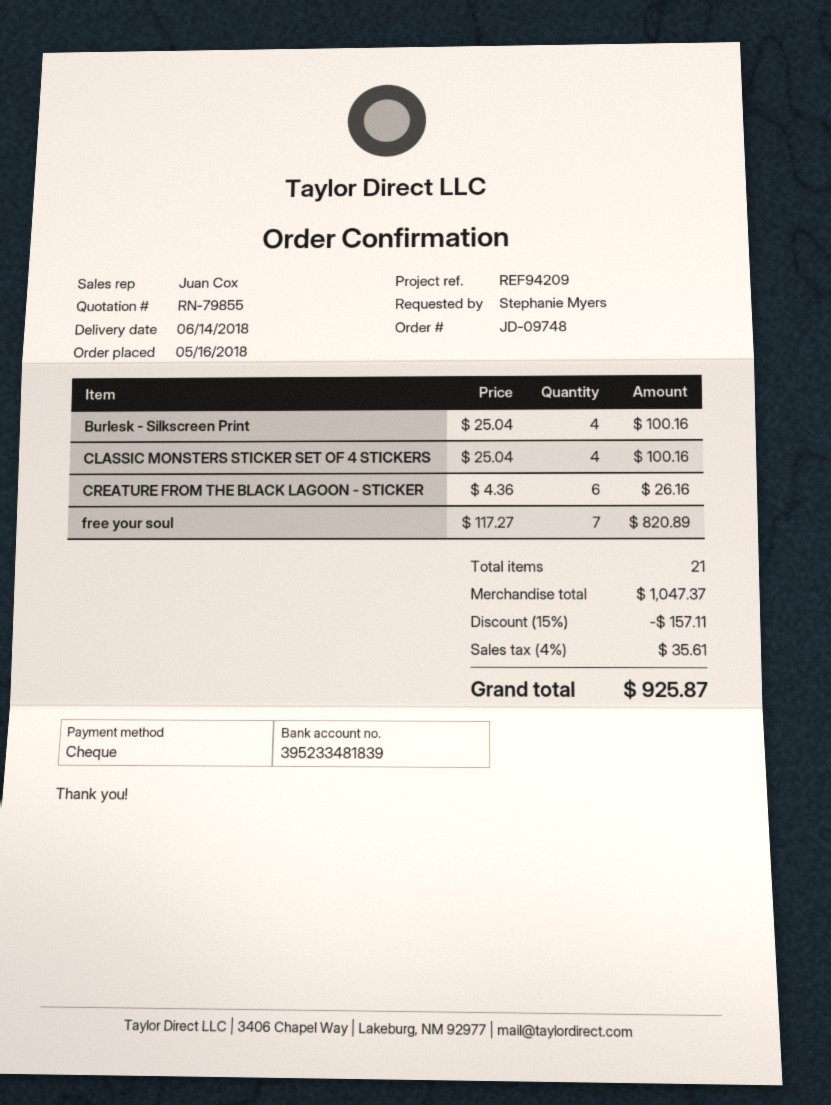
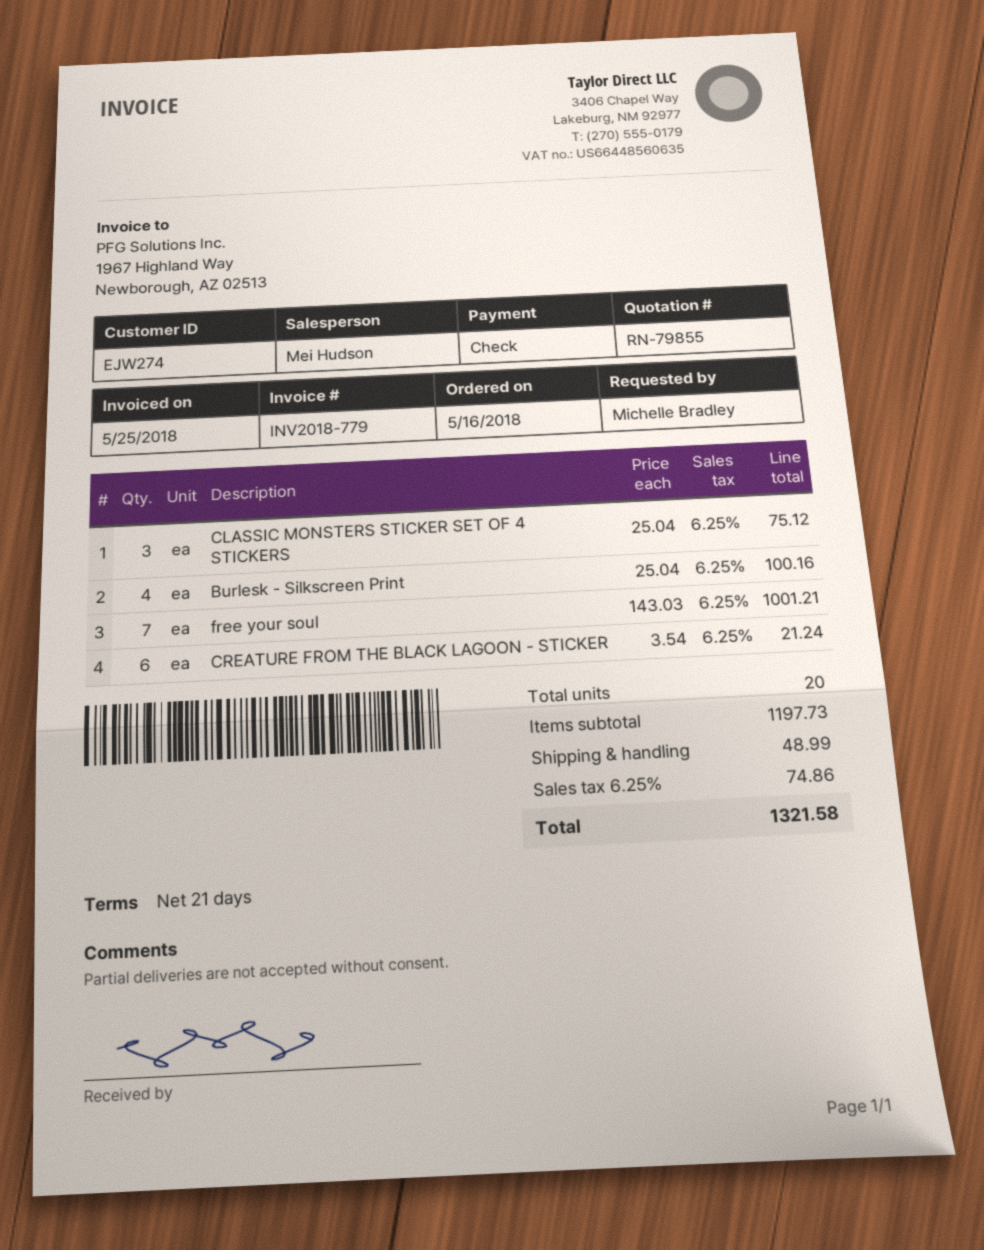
ordered by: Stephanie Myers -> Michelle Bradley
sales rep: Juan Cox -> Mei Hudson
CLASSIC MONSTERS STICKER SET OF 4 STICKERS: 4 x 25.04 = 100.16 -> 3 x 25.04 = 75.12
CREATURE FROM THE BLACK LAGOON - STICKER: 6 x 4.36 = 26.16 -> 6 x 3.54 = 21.24
free your soul: 7 x 117.27 = 820.89 -> 7 x 143.03 = 1001.21
total quantity: 21 -> 20
subtotal: 1047.37 -> 1197.73
discount: 15% = 157.11 -> none
shipping: none -> 48.99
tax: 4% = 35.61 -> 6.25% = 74.86
total: 925.87 -> 1321.58

